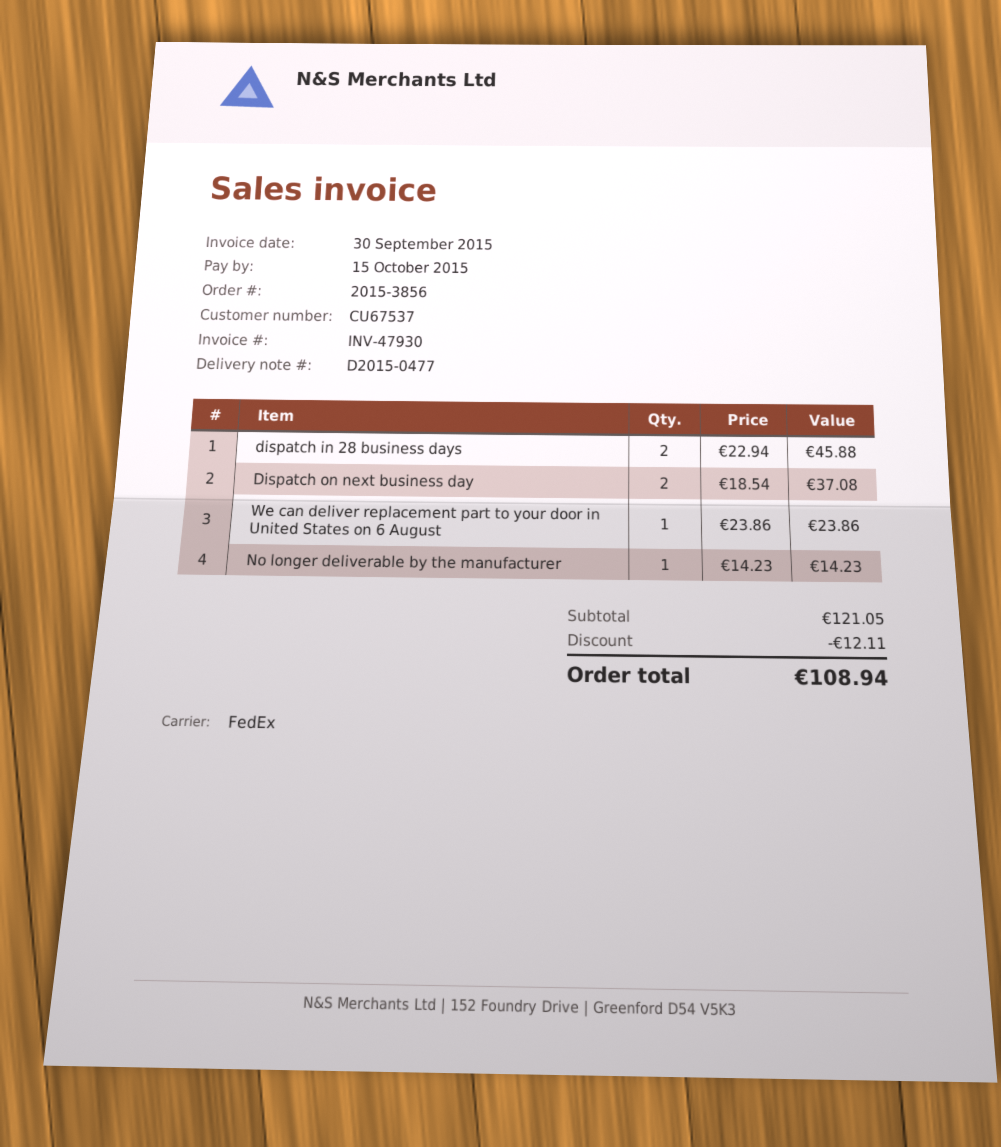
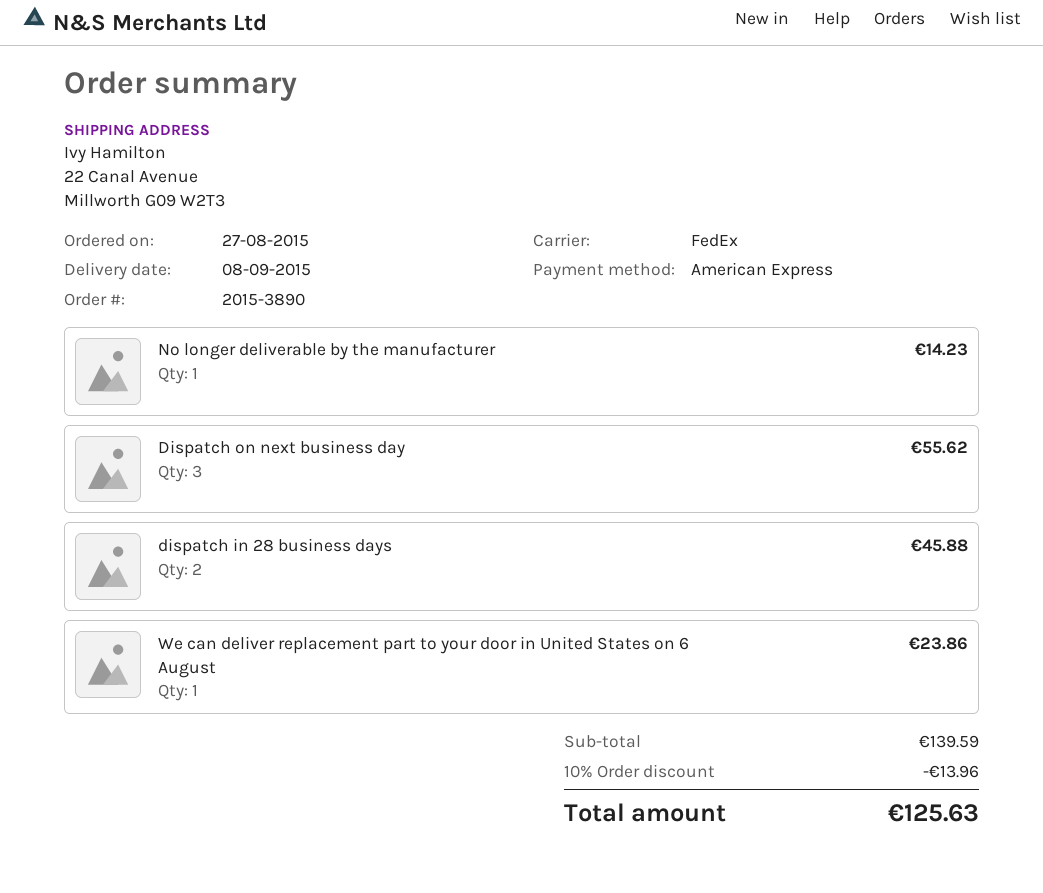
order number: 2015-3856 -> 2015-3890
Dispatch on next business day: 2 for 37.08 -> 3 for 55.62
subtotal: 121.05 -> 139.59
discount: 12.11 -> 13.96
total: 108.94 -> 125.63

